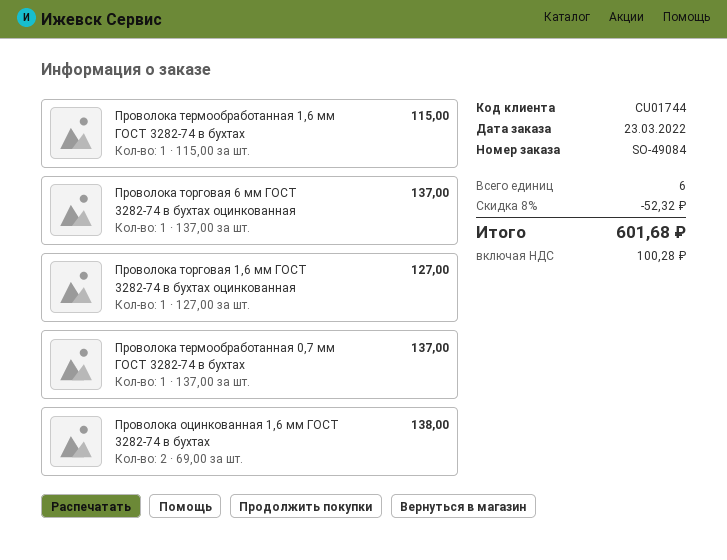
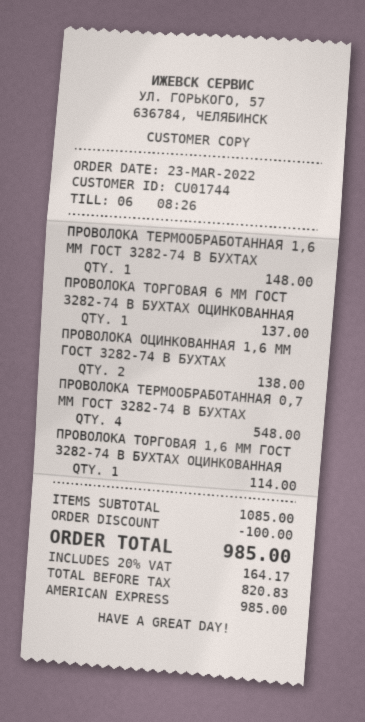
Проволока термообработанная 1,6 мм ГОСТ 3282-74 в бухтах: 1 for 115.00 -> 1 for 148.00
Проволока торговая 1,6 мм ГОСТ 3282-74 в бухтах оцинкованная: 1 for 127.00 -> 1 for 114.00
Проволока термообработанная 0,7 мм ГОСТ 3282-74 в бухтах: 1 for 137.00 -> 4 for 548.00
discount: 52.32 -> 100.00
tax: 100.28 -> 164.17
total: 601.68 -> 985.00

